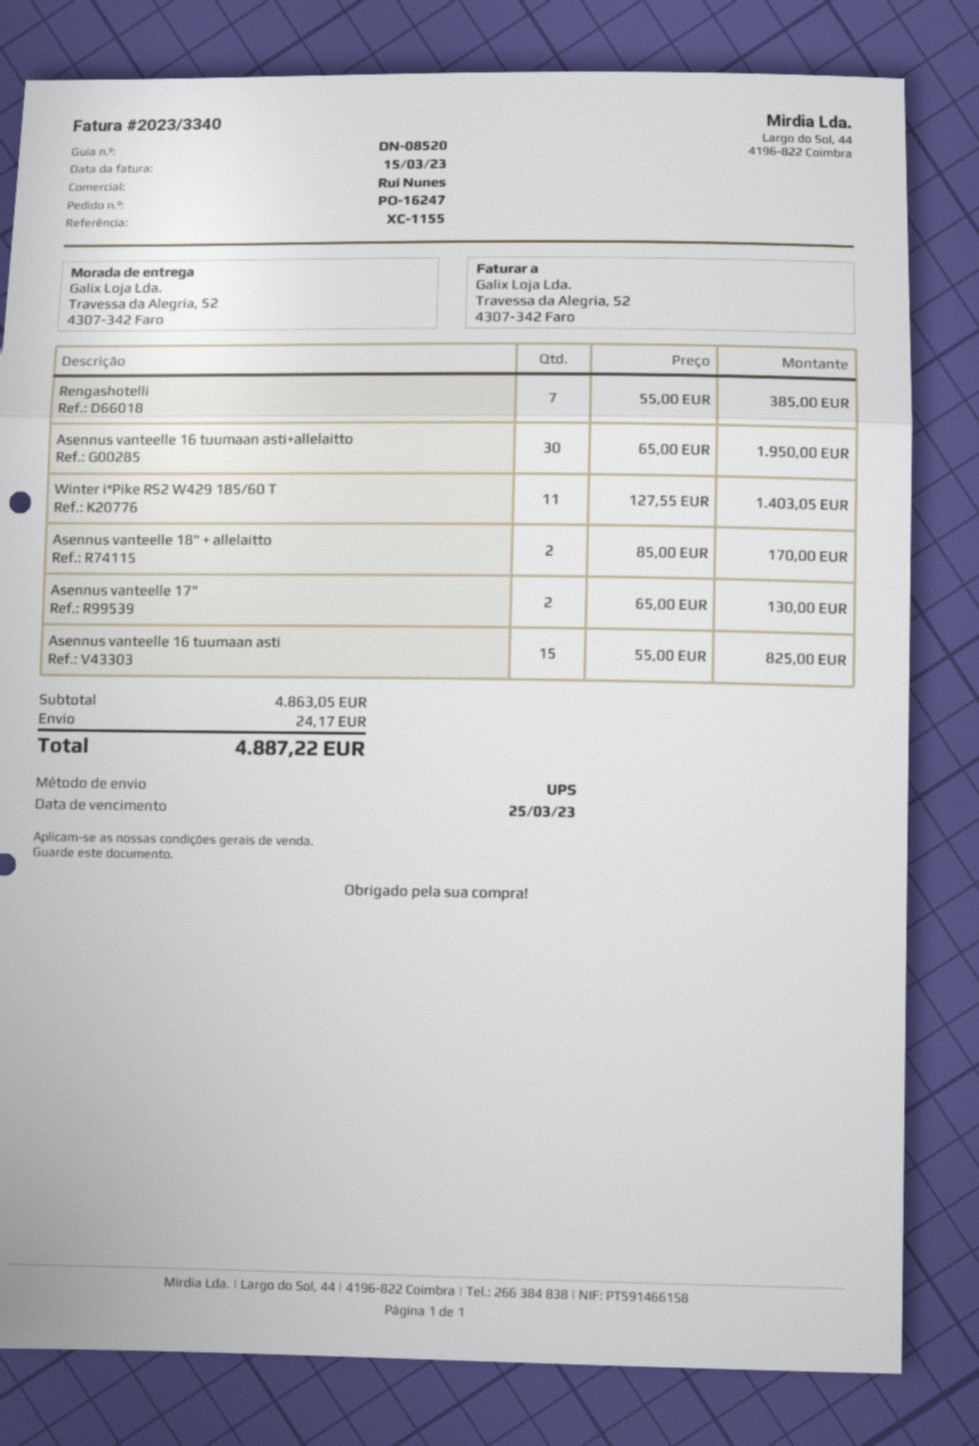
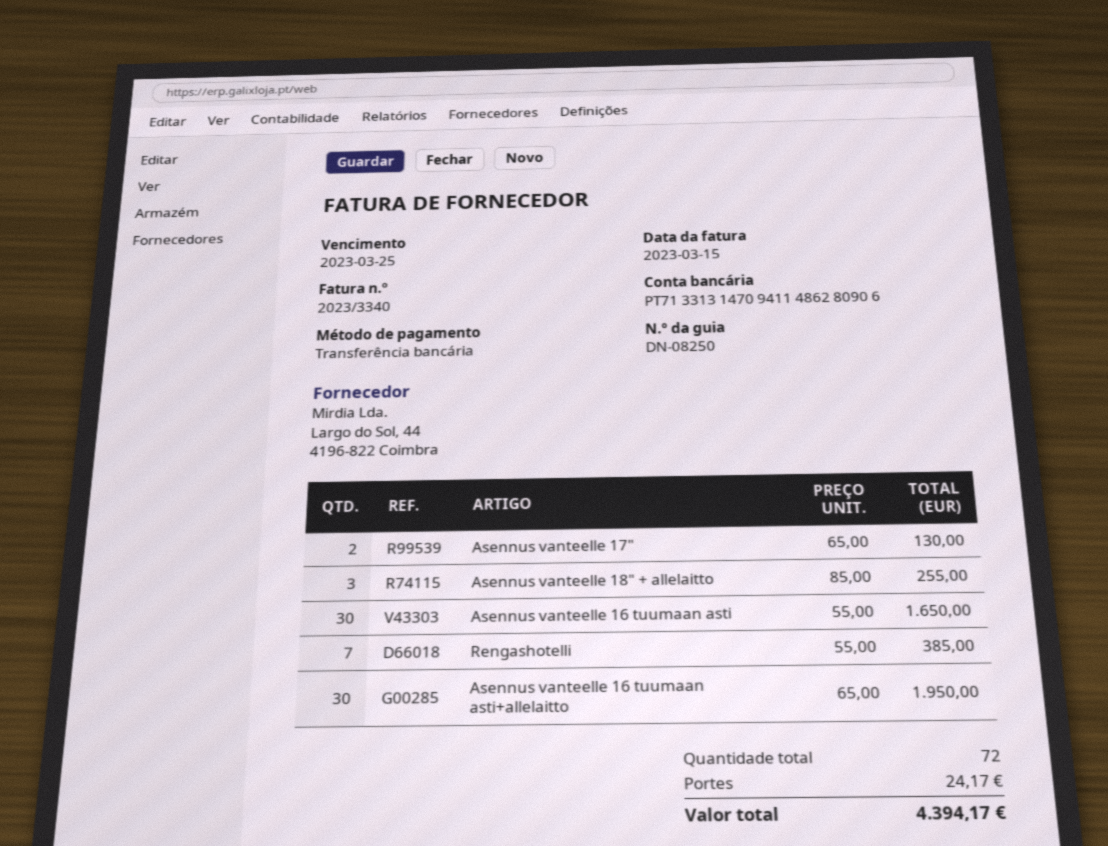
delivery note number: DN-08520 -> DN-08250
Winter i*Pike RS2 W429 185/60 T: 11 x 127.55 = 1403.05 -> none
Asennus vanteelle 18" + allelaitto: 2 x 85.00 = 170.00 -> 3 x 85.00 = 255.00
Asennus vanteelle 16 tuumaan asti: 15 x 55.00 = 825.00 -> 30 x 55.00 = 1650.00
total: 4887.22 -> 4394.17

